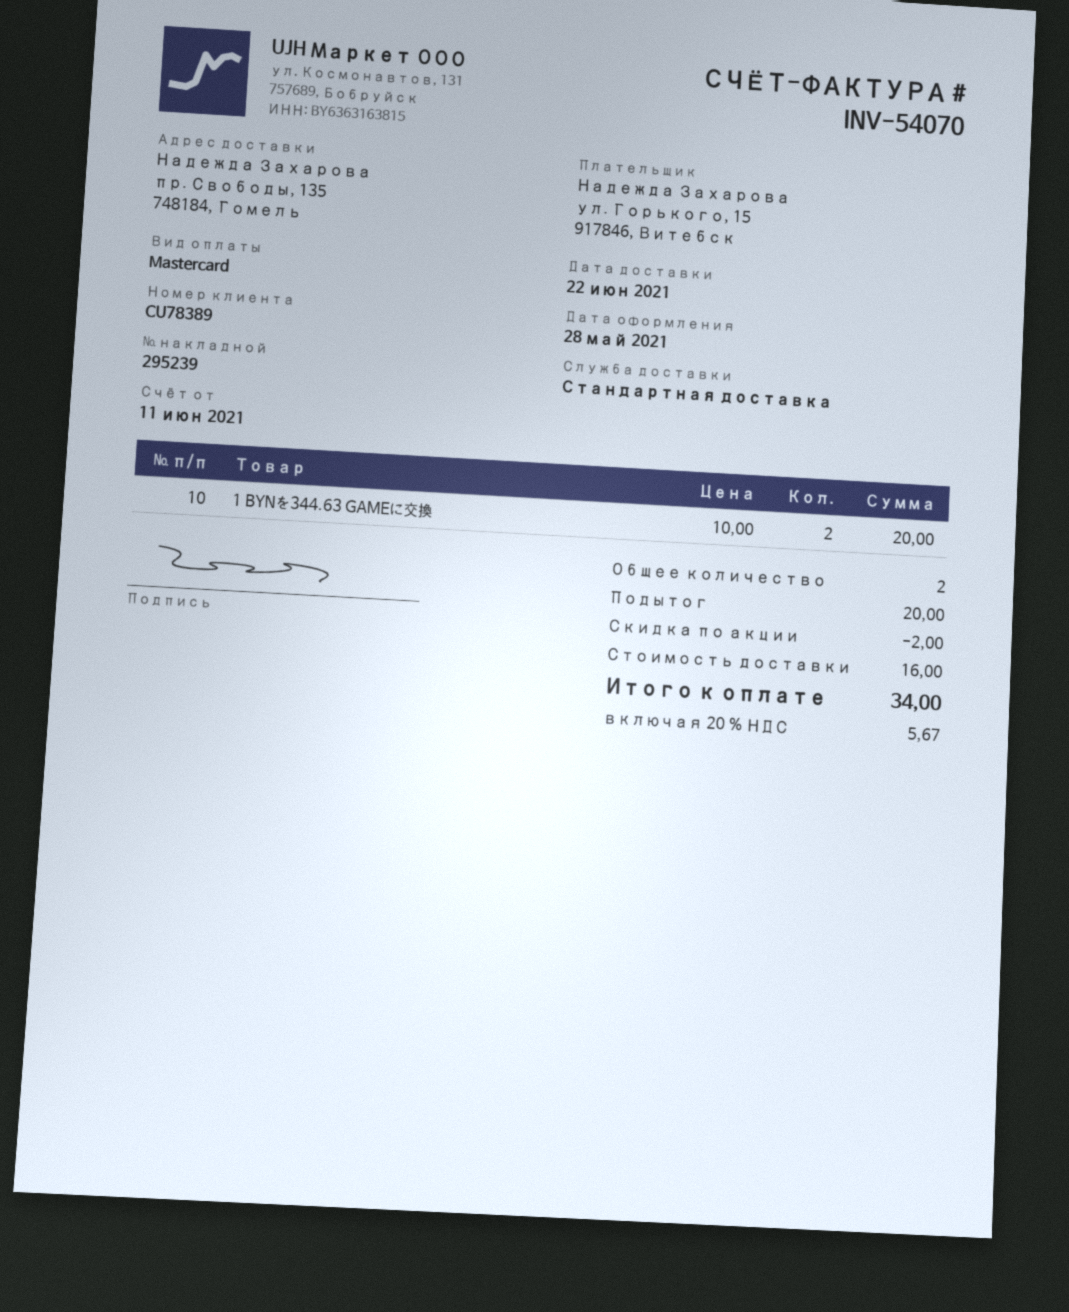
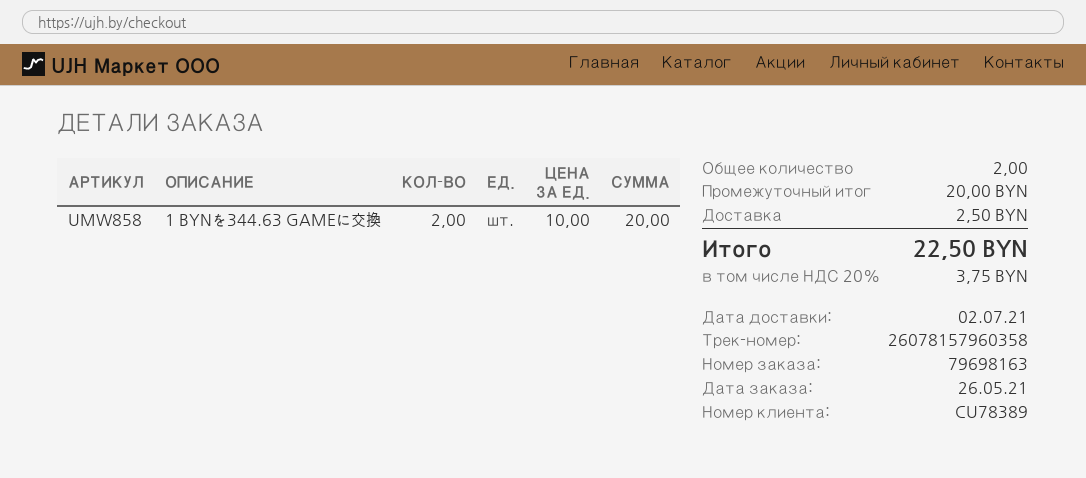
order date: 2021-05-28 -> 2021-05-26
delivery date: 2021-06-22 -> 2021-07-02
discount: 2.00 -> none
shipping: 16.00 -> 2.50
tax: 20% = 5.67 -> 20% = 3.75
total: 34.00 -> 22.50

